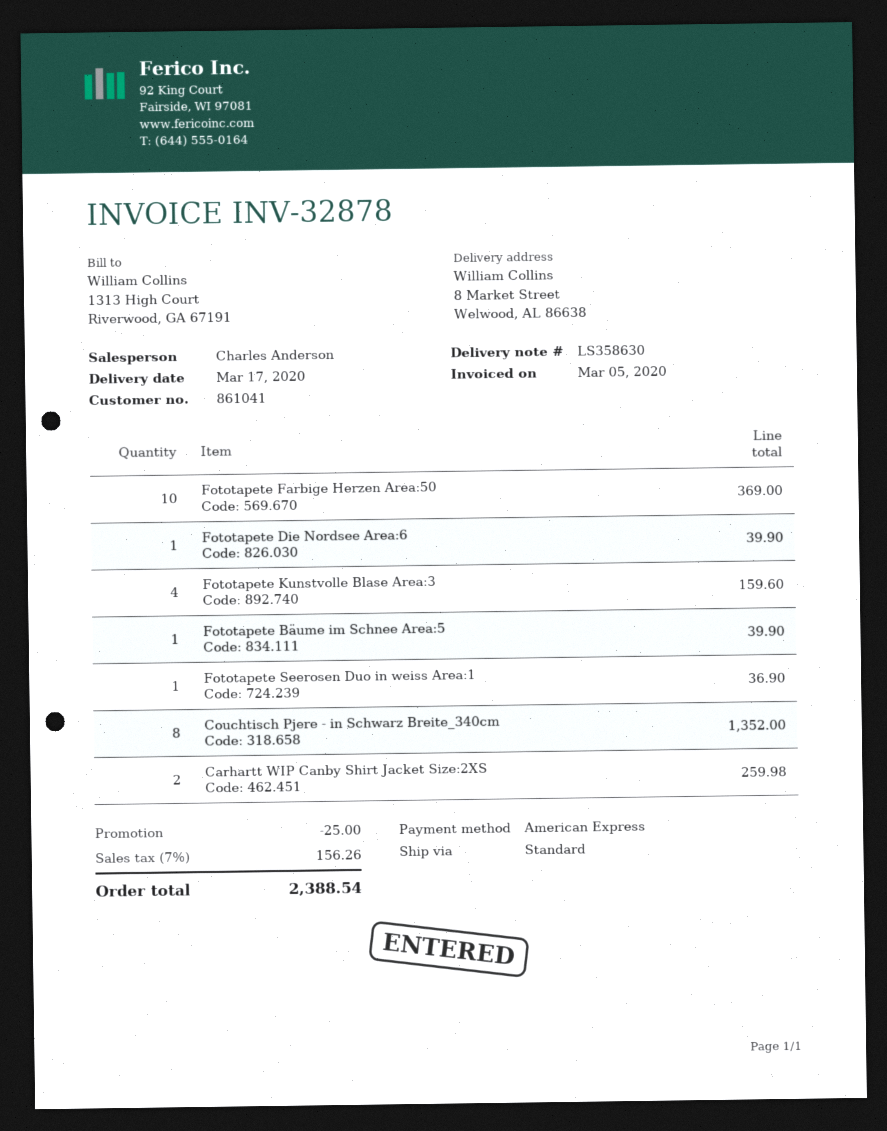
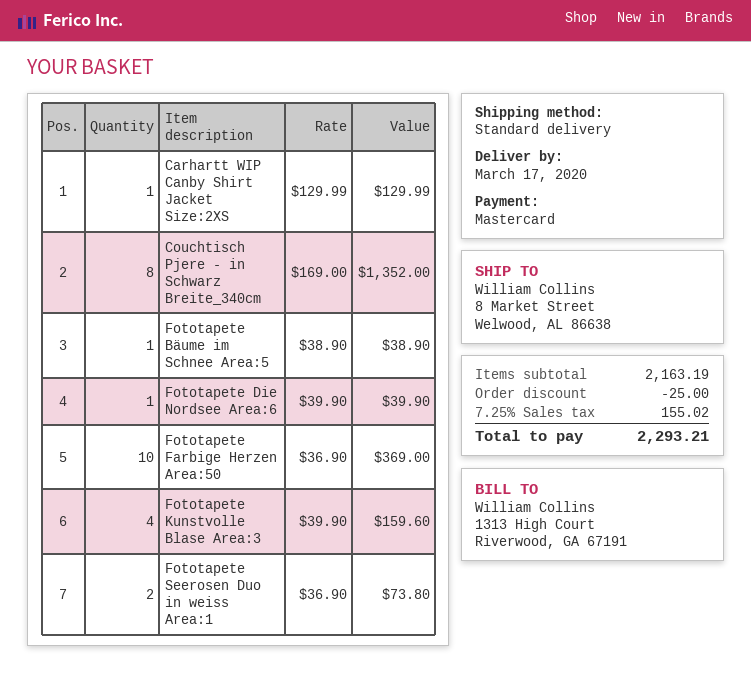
payment method: American Express -> Mastercard
Fototapete Bäume im Schnee Area:5: 1 for 39.90 -> 1 for 38.90
Fototapete Seerosen Duo in weiss Area:1: 1 for 36.90 -> 2 for 73.80
Carhartt WIP Canby Shirt Jacket Size:2XS: 2 for 259.98 -> 1 for 129.99
tax: 7% = 156.26 -> 7.25% = 155.02
total: 2388.54 -> 2293.21

